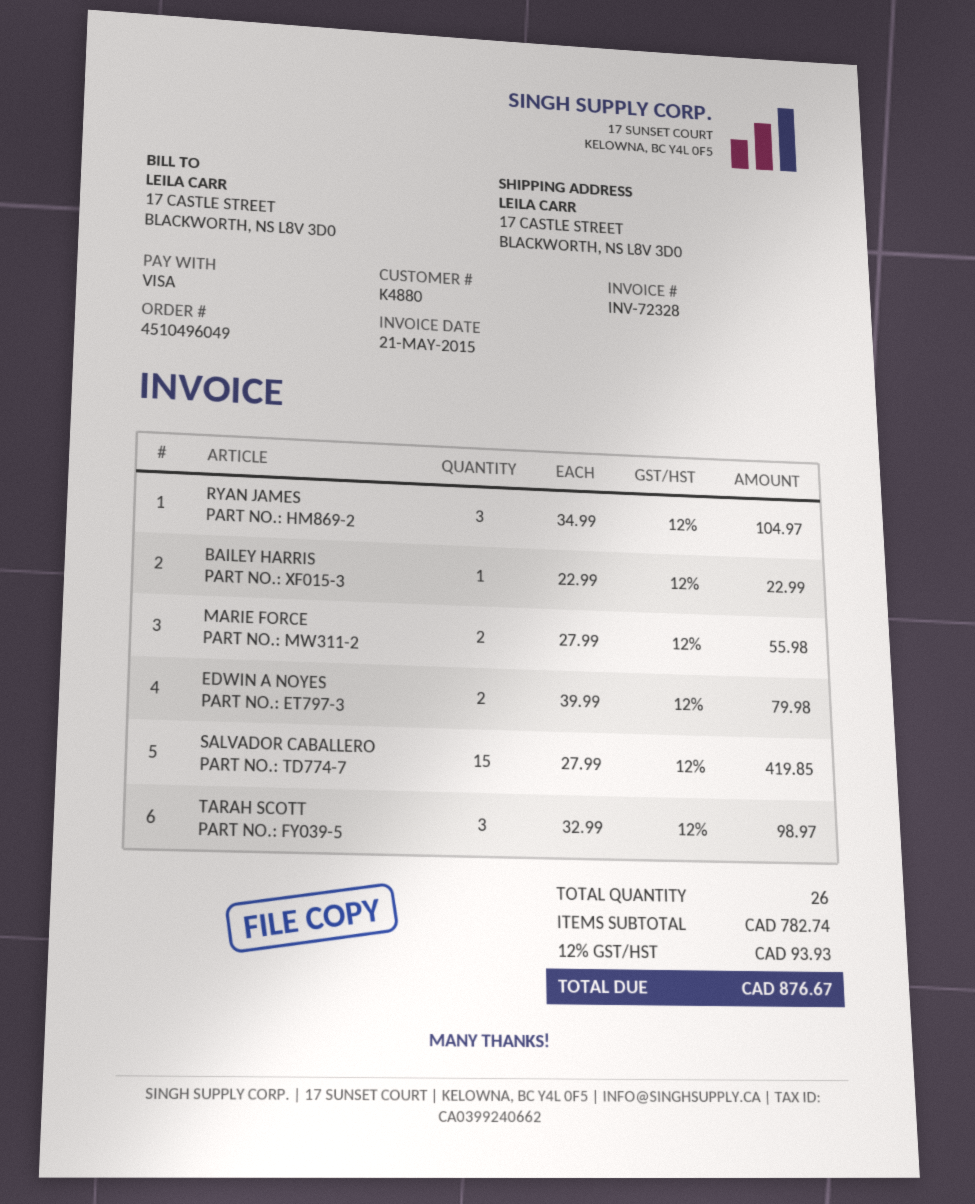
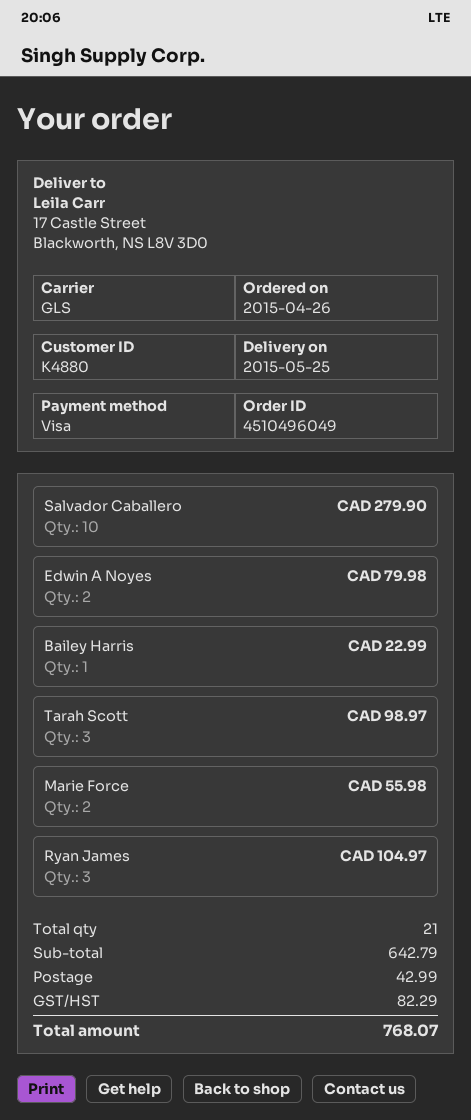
SALVADOR CABALLERO: 15 for 419.85 -> 10 for 279.90
total quantity: 26 -> 21
subtotal: 782.74 -> 642.79
shipping: none -> 42.99
tax: 93.93 -> 82.29
total: 876.67 -> 768.07

